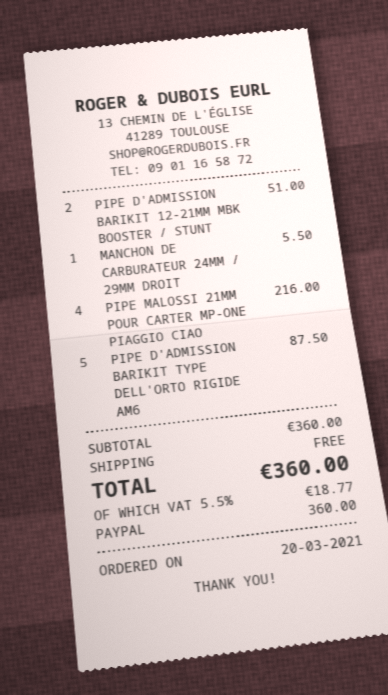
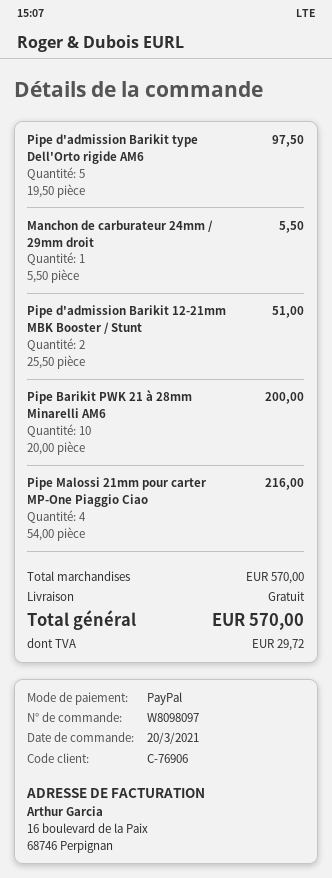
PIPE D'ADMISSION BARIKIT TYPE DELL'ORTO RIGIDE AM6: 5 for 87.50 -> 5 for 97.50
Pipe Barikit PWK 21 à 28mm Minarelli AM6: none -> 10 for 200.00
subtotal: 360.00 -> 570.00
tax: 18.77 -> 29.72
total: 360.00 -> 570.00

